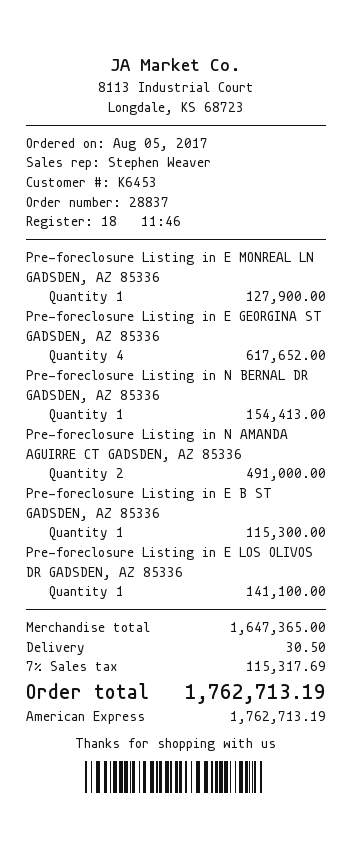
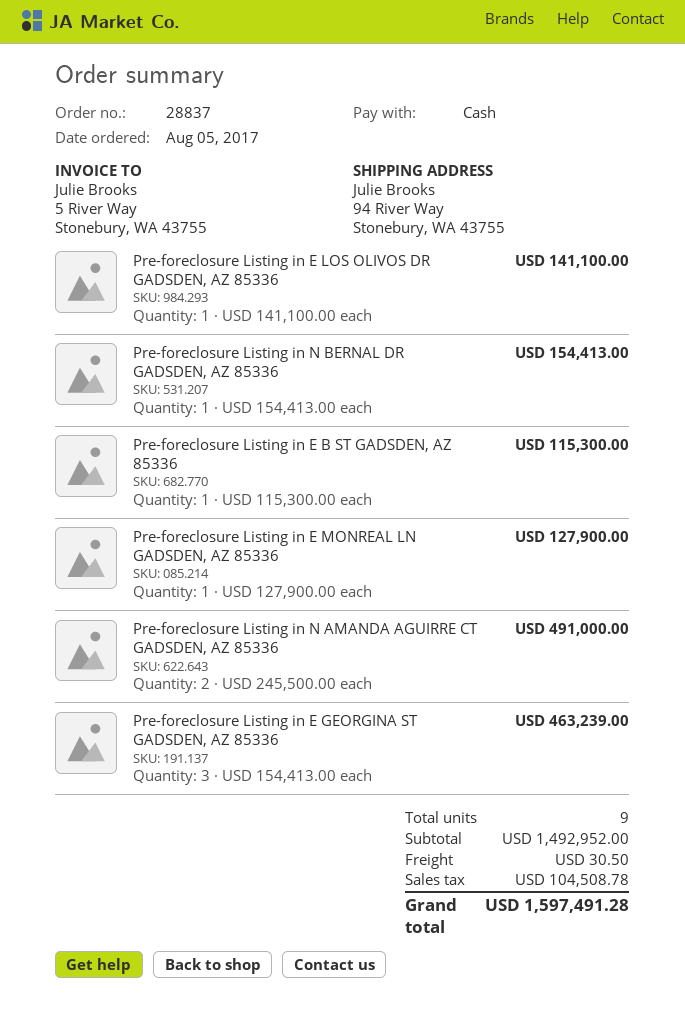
payment method: American Express -> cash
Pre-foreclosure Listing in E GEORGINA ST GADSDEN, AZ 85336: 4 for 617652.00 -> 3 for 463239.00
subtotal: 1647365.00 -> 1492952.00
tax: 115317.69 -> 104508.78
total: 1762713.19 -> 1597491.28

